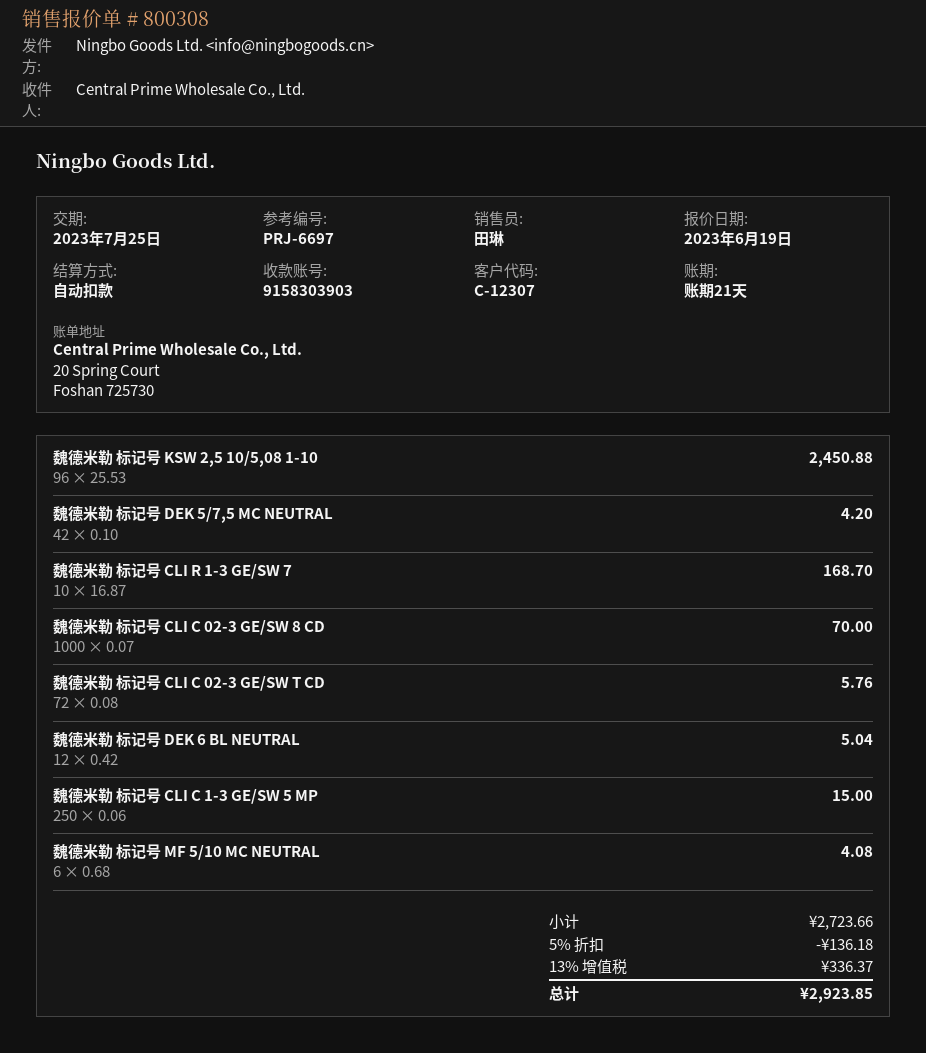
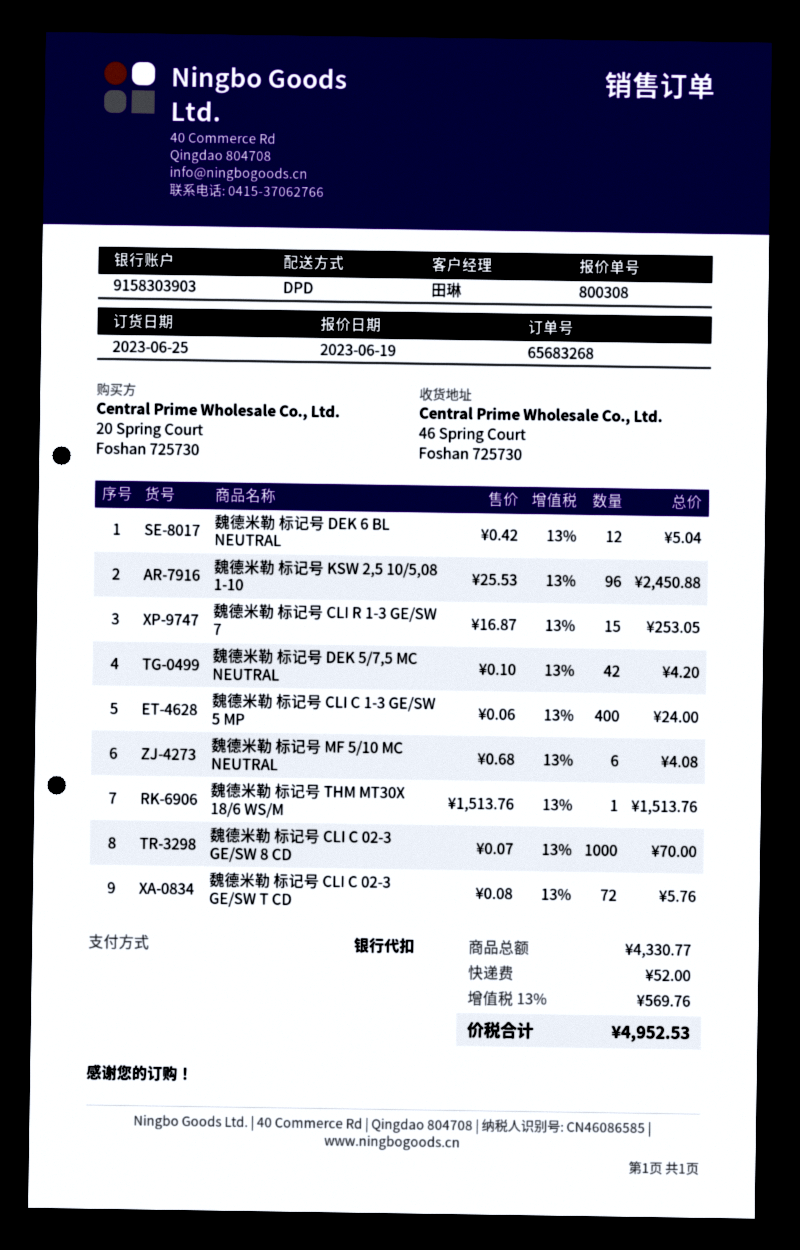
魏德米勒 标记号 CLI R 1-3 GE/SW 7: 10 x 16.87 = 168.70 -> 15 x 16.87 = 253.05
魏德米勒 标记号 CLI C 1-3 GE/SW 5 MP: 250 x 0.06 = 15.00 -> 400 x 0.06 = 24.00
魏德米勒 标记号 THM MT30X 18/6 WS/M: none -> 1 x 1513.76 = 1513.76
subtotal: 2723.66 -> 4330.77
discount: 5% = 136.18 -> none
shipping: none -> 52.00
tax: 13% = 336.37 -> 13% = 569.76
total: 2923.85 -> 4952.53

